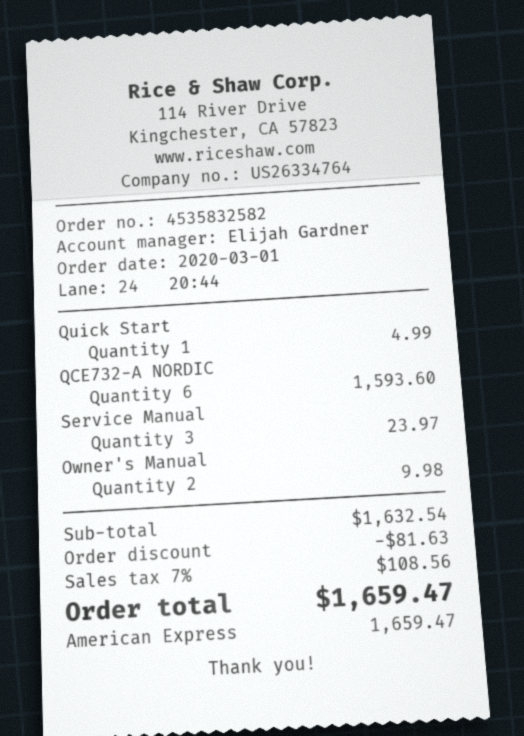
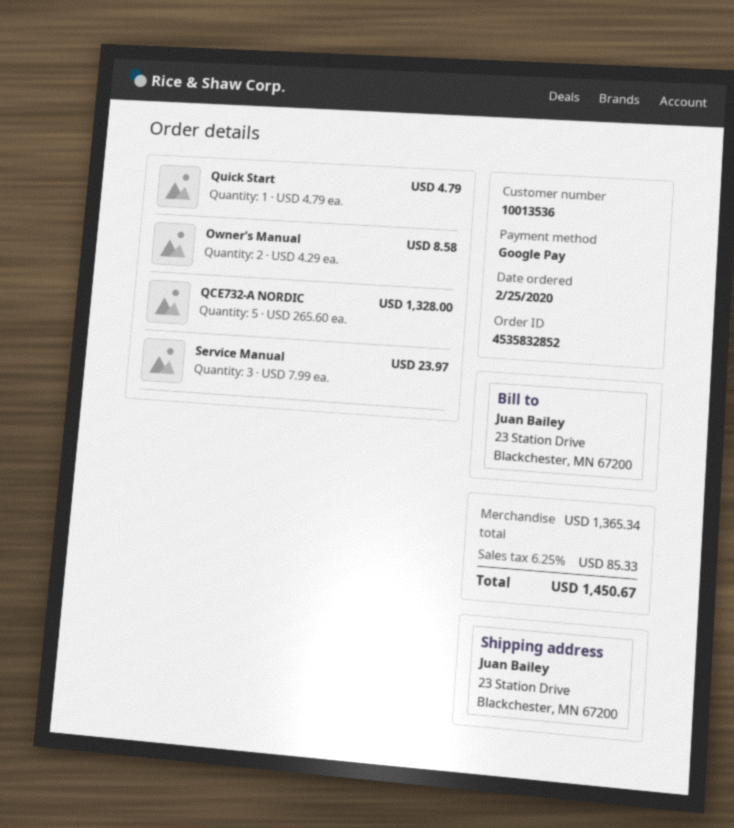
order number: 4535832582 -> 4535832852
order date: 2020-03-01 -> 2020-02-25
payment method: American Express -> Google Pay
Quick Start: 1 for 4.99 -> 1 for 4.79
QCE732-A NORDIC: 6 for 1593.60 -> 5 for 1328.00
Owner's Manual: 2 for 9.98 -> 2 for 8.58
subtotal: 1632.54 -> 1365.34
discount: 81.63 -> none
tax: 7% = 108.56 -> 6.25% = 85.33
total: 1659.47 -> 1450.67

